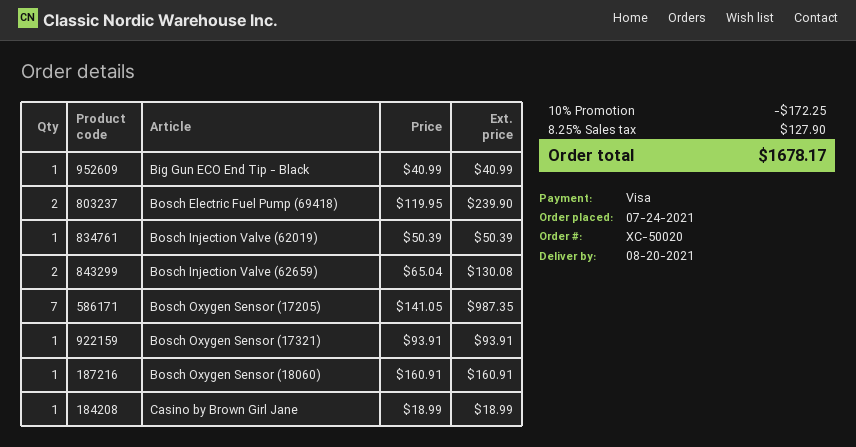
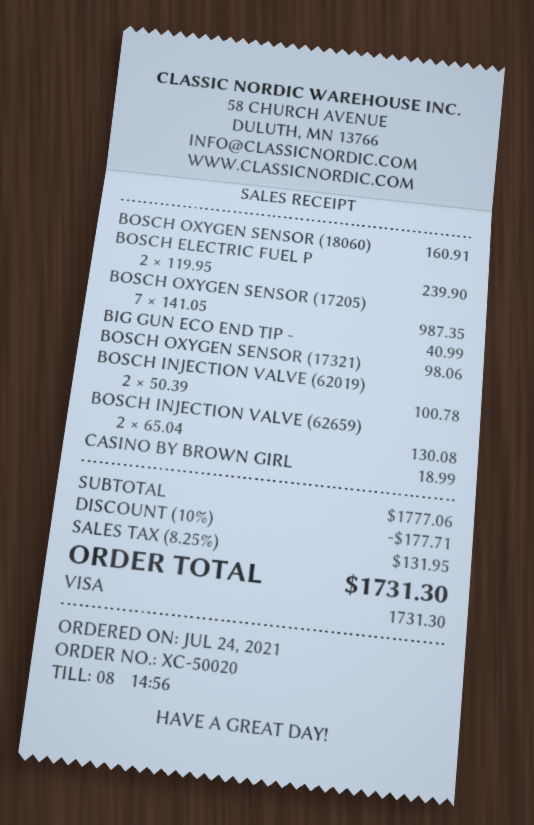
Bosch Injection Valve (62019): 1 x 50.39 = 50.39 -> 2 x 50.39 = 100.78
Bosch Oxygen Sensor (17321): 1 x 93.91 = 93.91 -> 1 x 98.06 = 98.06
discount: 10% = 172.25 -> 10% = 177.71
tax: 8.25% = 127.90 -> 8.25% = 131.95
total: 1678.17 -> 1731.30

